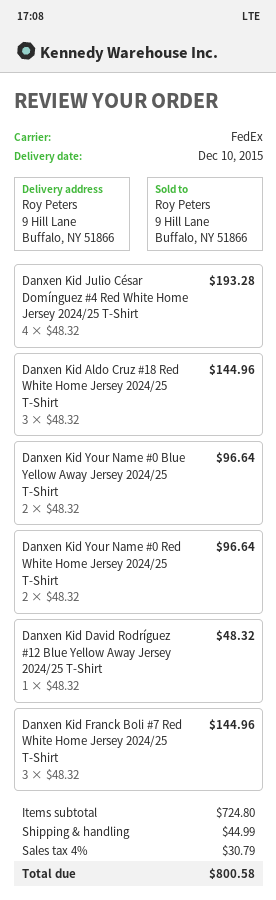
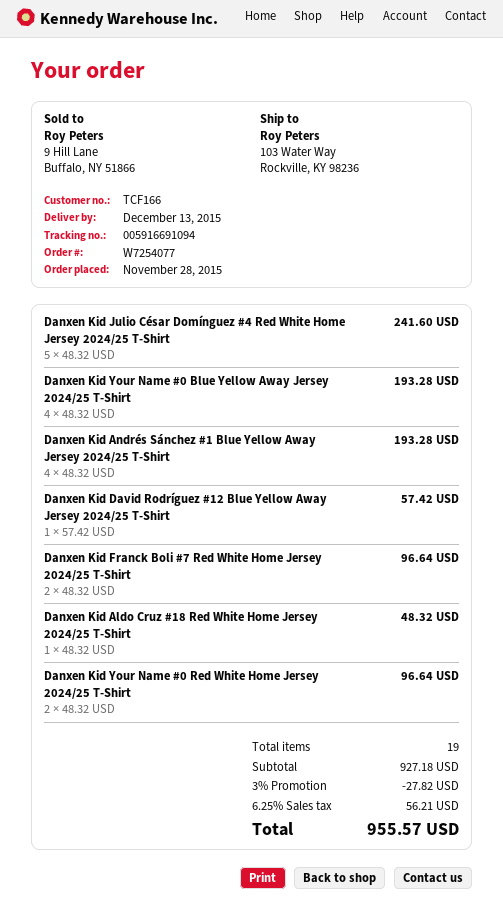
delivery date: 2015-12-10 -> 2015-12-13
ship to: 9 Hill Lane, Buffalo, NY 51866 -> 103 Water Way, Rockville, KY 98236
Danxen Kid Julio César Domínguez #4 Red White Home Jersey 2024/25 T-Shirt: 4 x 48.32 = 193.28 -> 5 x 48.32 = 241.60
Danxen Kid Aldo Cruz #18 Red White Home Jersey 2024/25 T-Shirt: 3 x 48.32 = 144.96 -> 1 x 48.32 = 48.32
Danxen Kid Your Name #0 Blue Yellow Away Jersey 2024/25 T-Shirt: 2 x 48.32 = 96.64 -> 4 x 48.32 = 193.28
Danxen Kid David Rodríguez #12 Blue Yellow Away Jersey 2024/25 T-Shirt: 1 x 48.32 = 48.32 -> 1 x 57.42 = 57.42
Danxen Kid Franck Boli #7 Red White Home Jersey 2024/25 T-Shirt: 3 x 48.32 = 144.96 -> 2 x 48.32 = 96.64
Danxen Kid Andrés Sánchez #1 Blue Yellow Away Jersey 2024/25 T-Shirt: none -> 4 x 48.32 = 193.28
subtotal: 724.80 -> 927.18
discount: none -> 3% = 27.82
shipping: 44.99 -> none
tax: 4% = 30.79 -> 6.25% = 56.21
total: 800.58 -> 955.57

